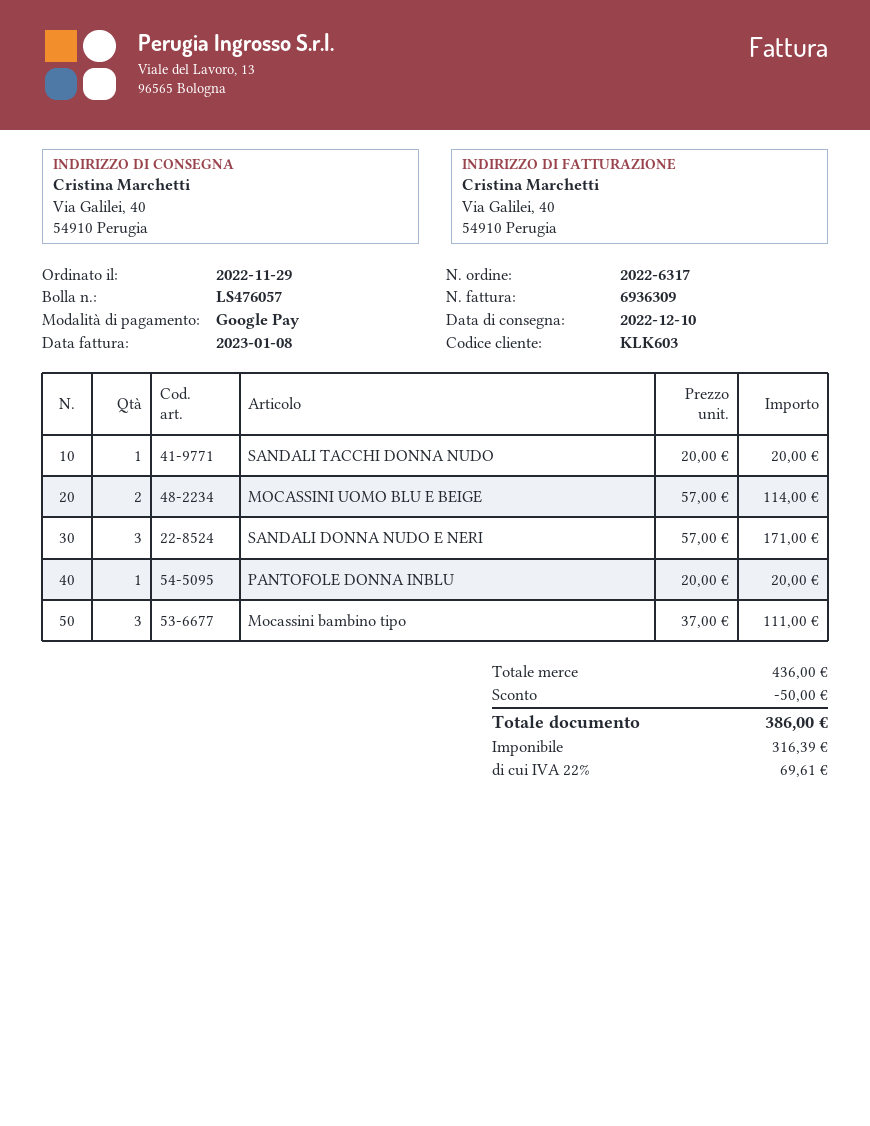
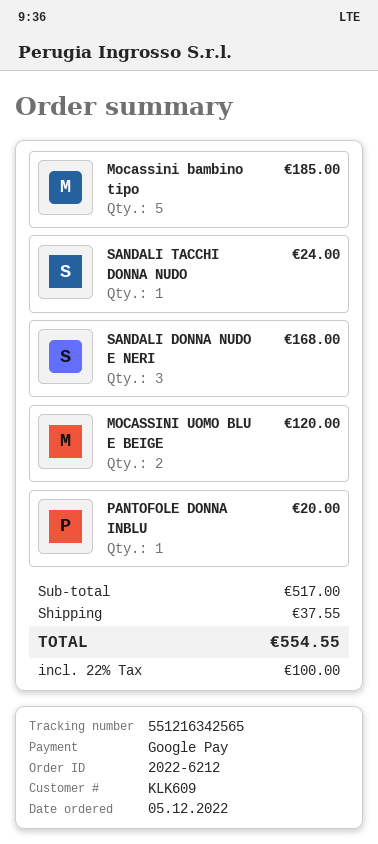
order number: 2022-6317 -> 2022-6212
order date: 2022-11-29 -> 2022-12-05
customer number: KLK603 -> KLK609
SANDALI TACCHI DONNA NUDO: 1 for 20.00 -> 1 for 24.00
MOCASSINI UOMO BLU E BEIGE: 2 for 114.00 -> 2 for 120.00
SANDALI DONNA NUDO E NERI: 3 for 171.00 -> 3 for 168.00
Mocassini bambino tipo: 3 for 111.00 -> 5 for 185.00
subtotal: 436.00 -> 517.00
discount: 50.00 -> none
shipping: none -> 37.55
tax: 22% = 69.61 -> 22% = 100.00
total: 386.00 -> 554.55

